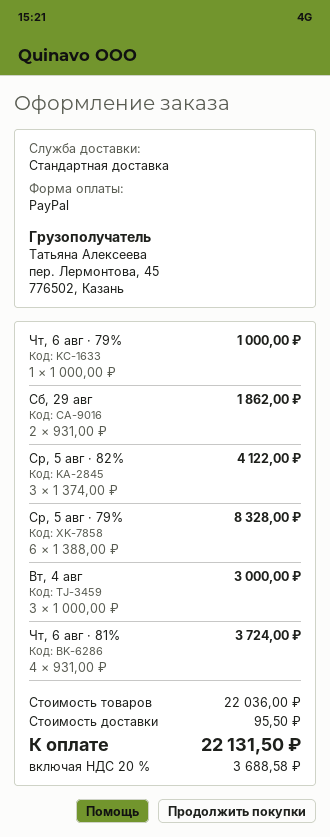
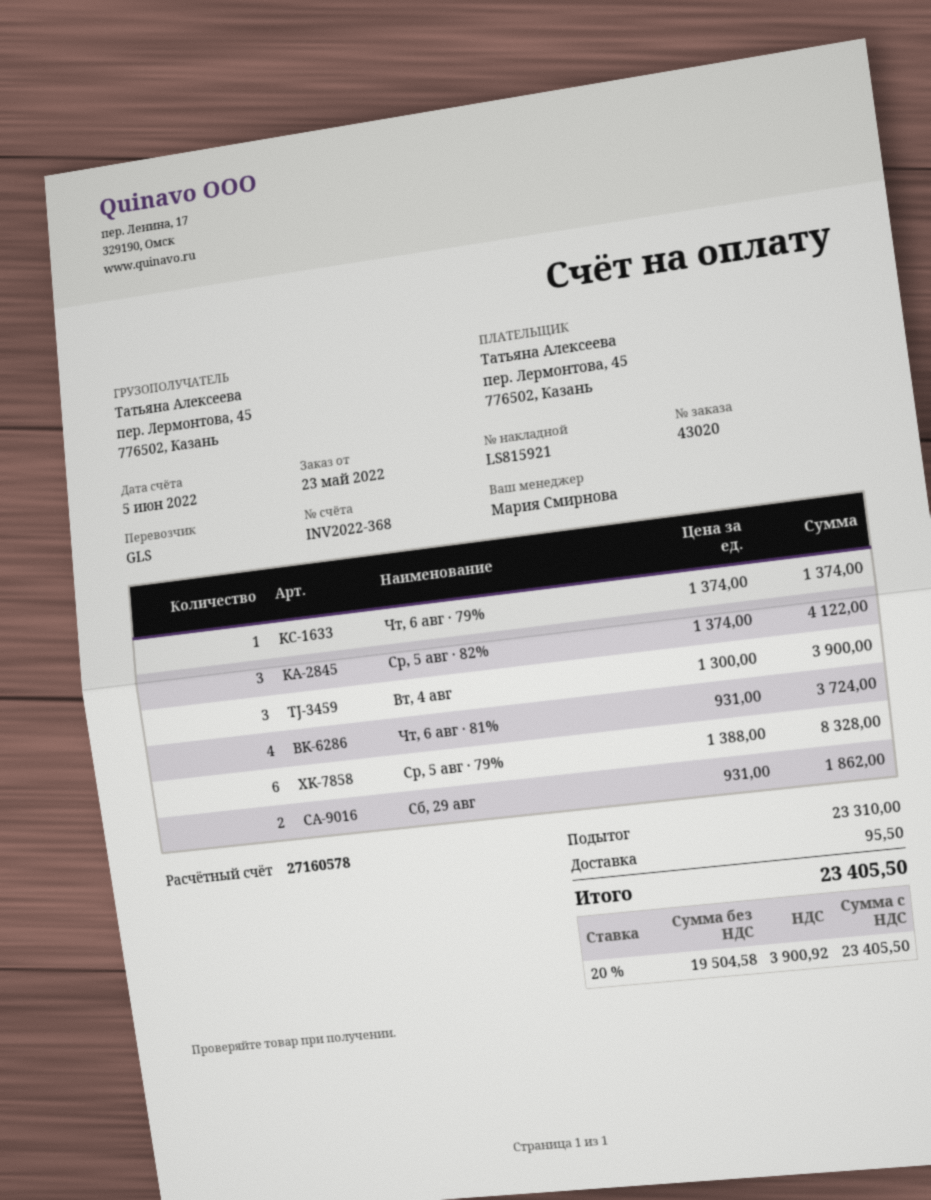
shipping method: standard -> GLS
Чт, 6 авг · 79%: 1 x 1000.00 = 1000.00 -> 1 x 1374.00 = 1374.00
Вт, 4 авг: 3 x 1000.00 = 3000.00 -> 3 x 1300.00 = 3900.00
subtotal: 22036.00 -> 23310.00
tax: 20% = 3688.58 -> 20% = 3900.92
total: 22131.50 -> 23405.50

